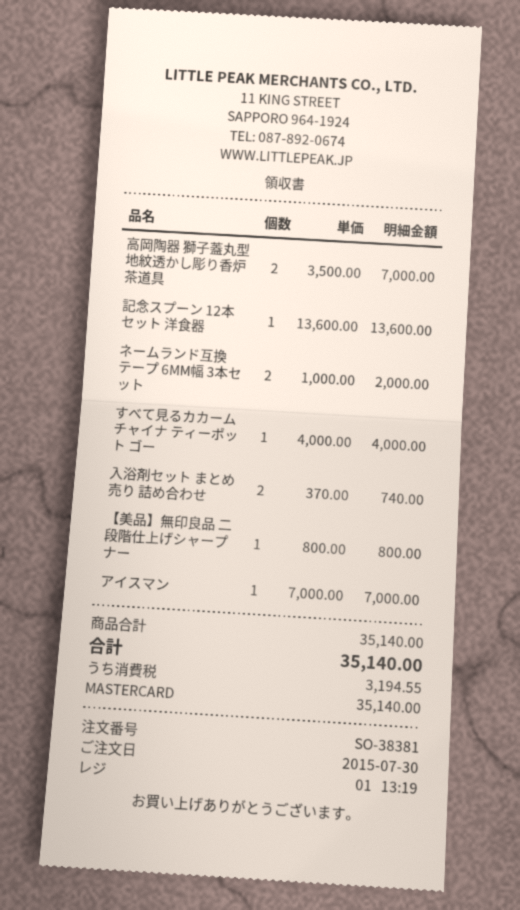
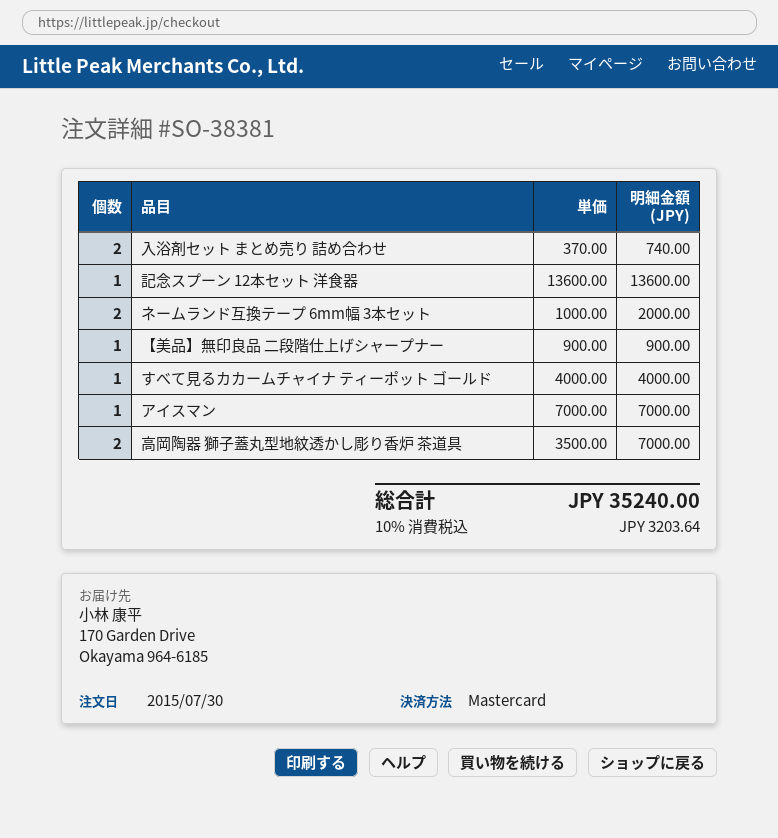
【美品】無印良品 二段階仕上げシャープナー: 1 x 800.00 = 800.00 -> 1 x 900.00 = 900.00
tax: 3194.55 -> 3203.64
total: 35140.00 -> 35240.00

